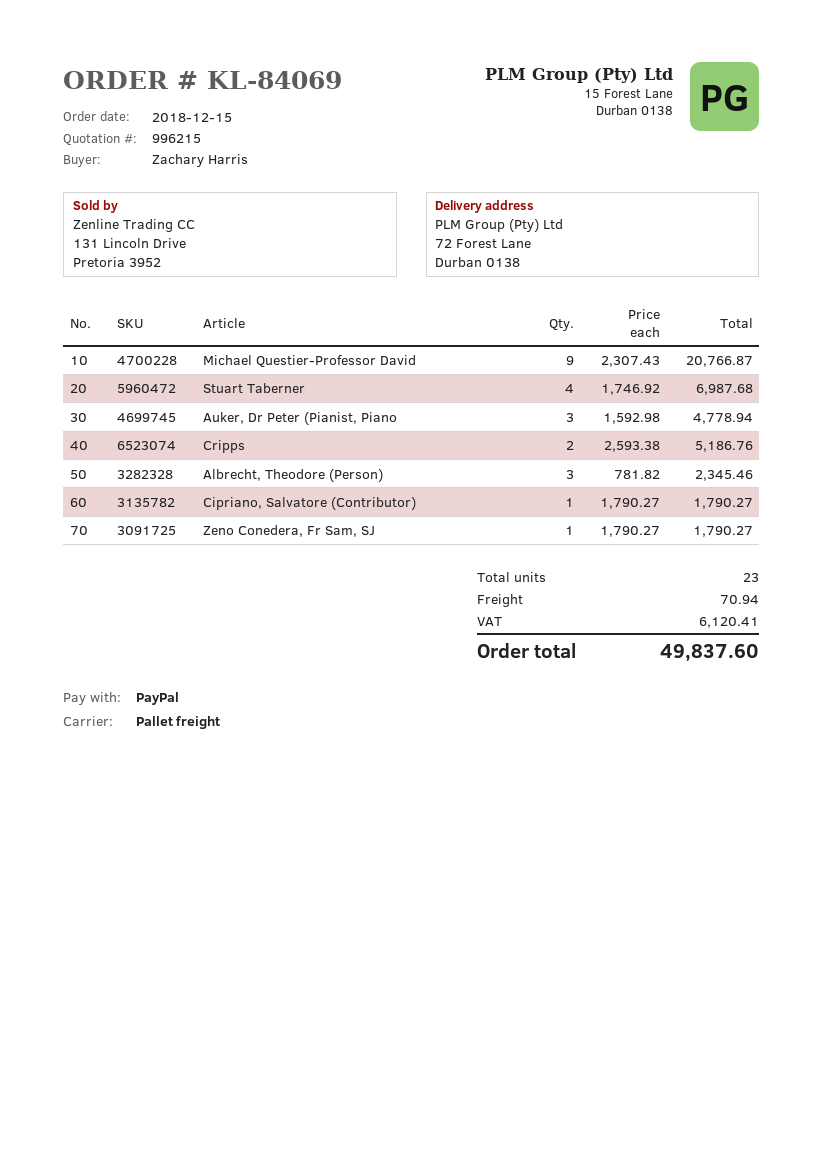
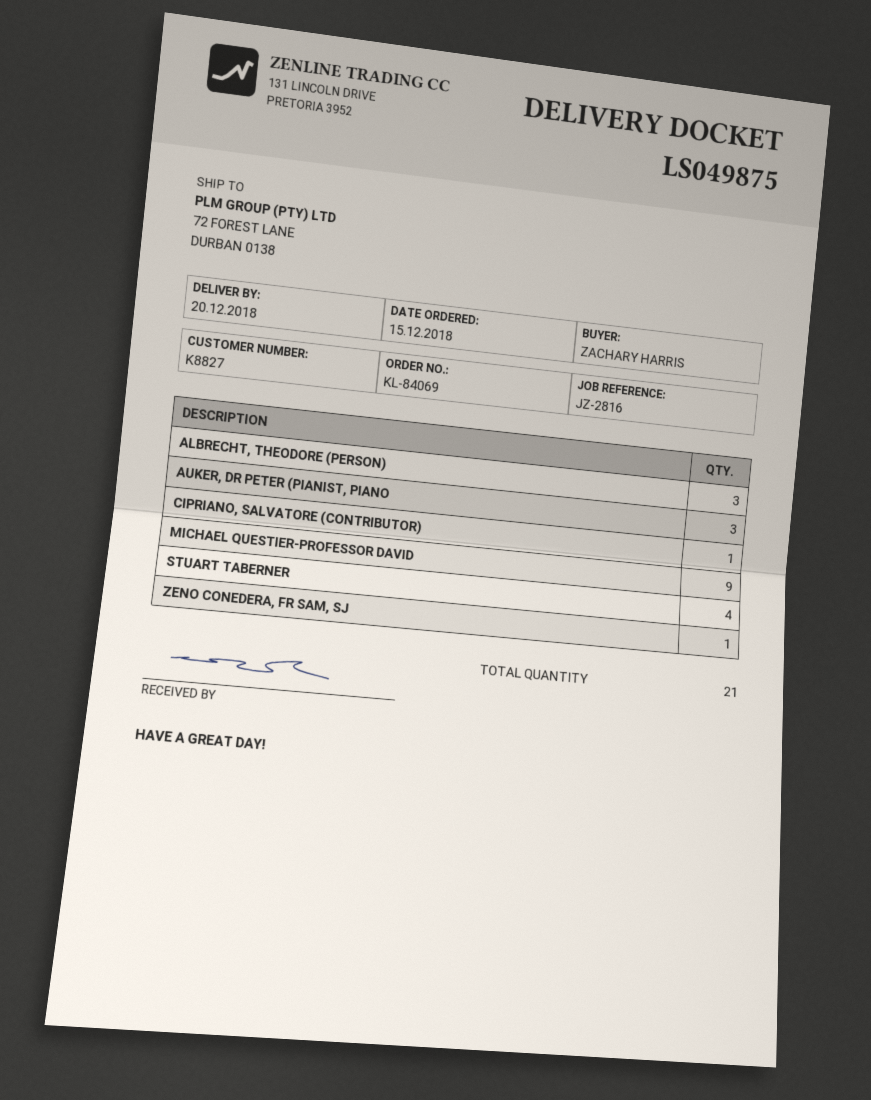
Cripps: 2 -> none
total quantity: 23 -> 21

